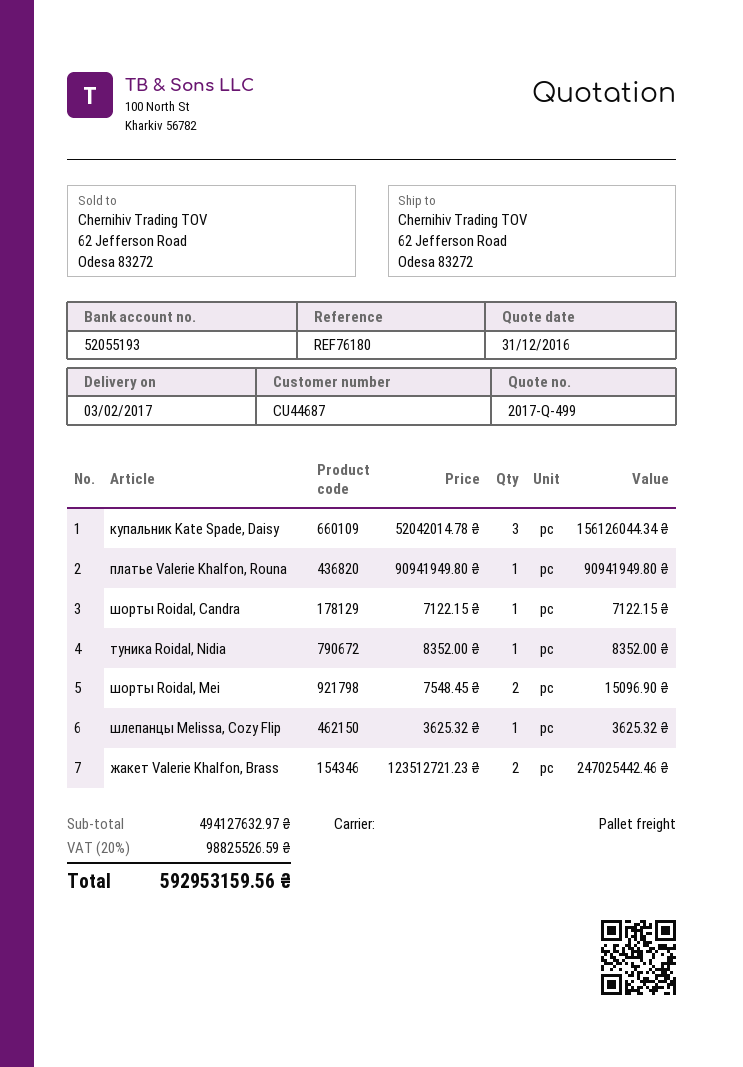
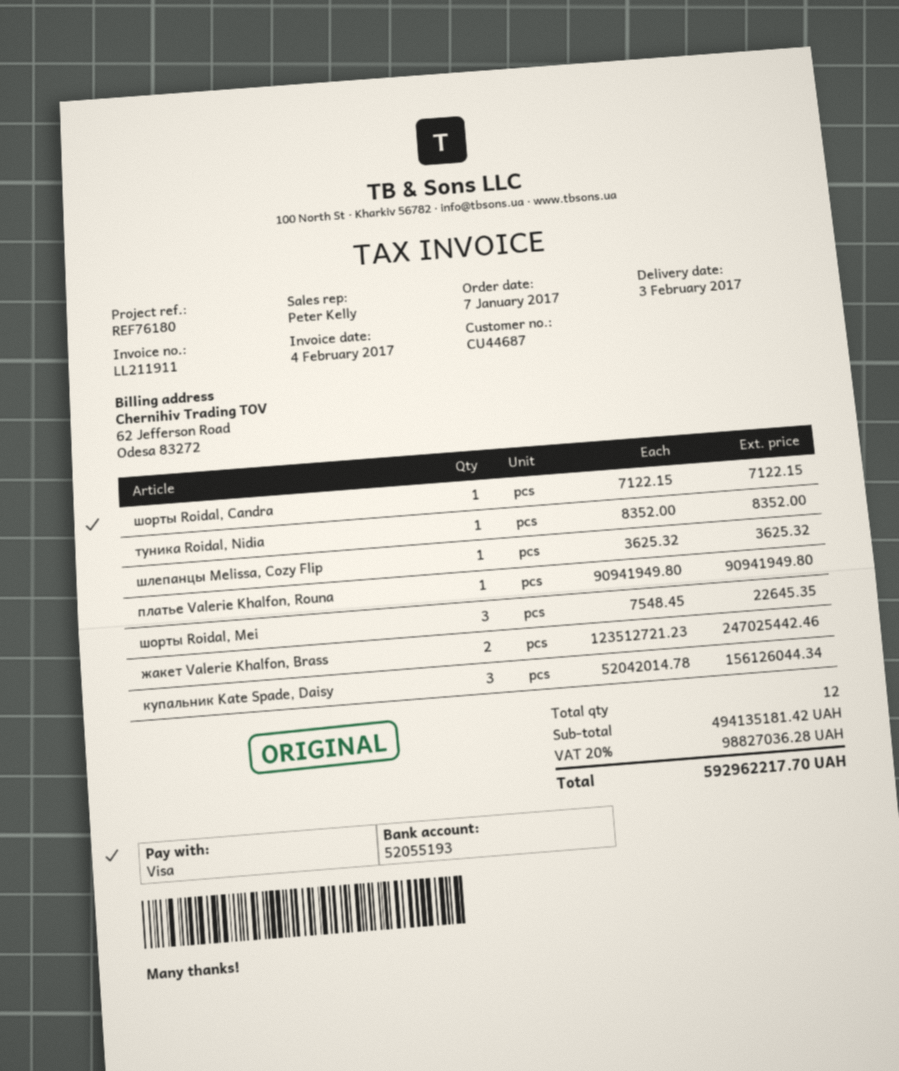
шорты Roidal, Mei: 2 x 7548.45 = 15096.90 -> 3 x 7548.45 = 22645.35
subtotal: 494127632.97 -> 494135181.42
tax: 20% = 98825526.59 -> 20% = 98827036.28
total: 592953159.56 -> 592962217.70

